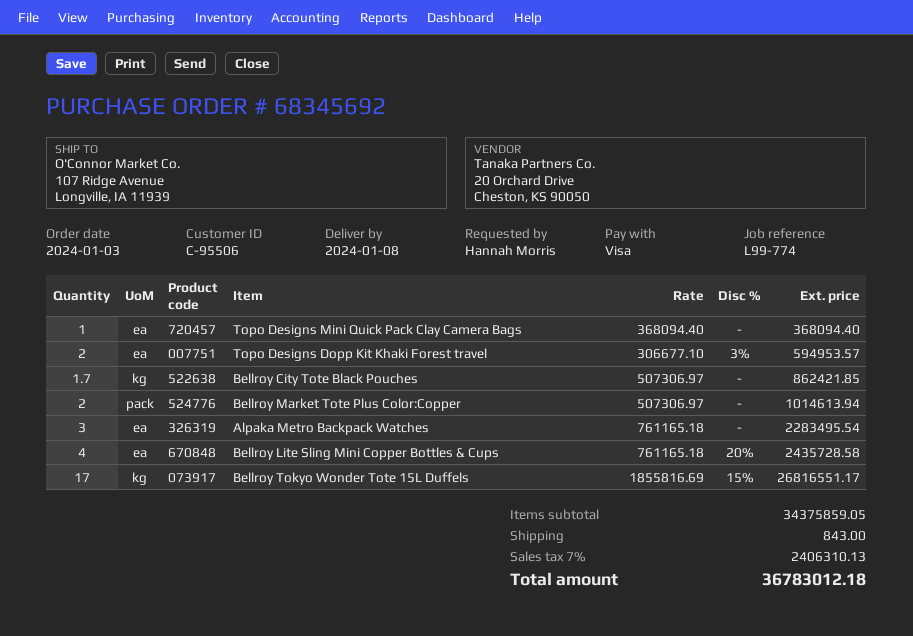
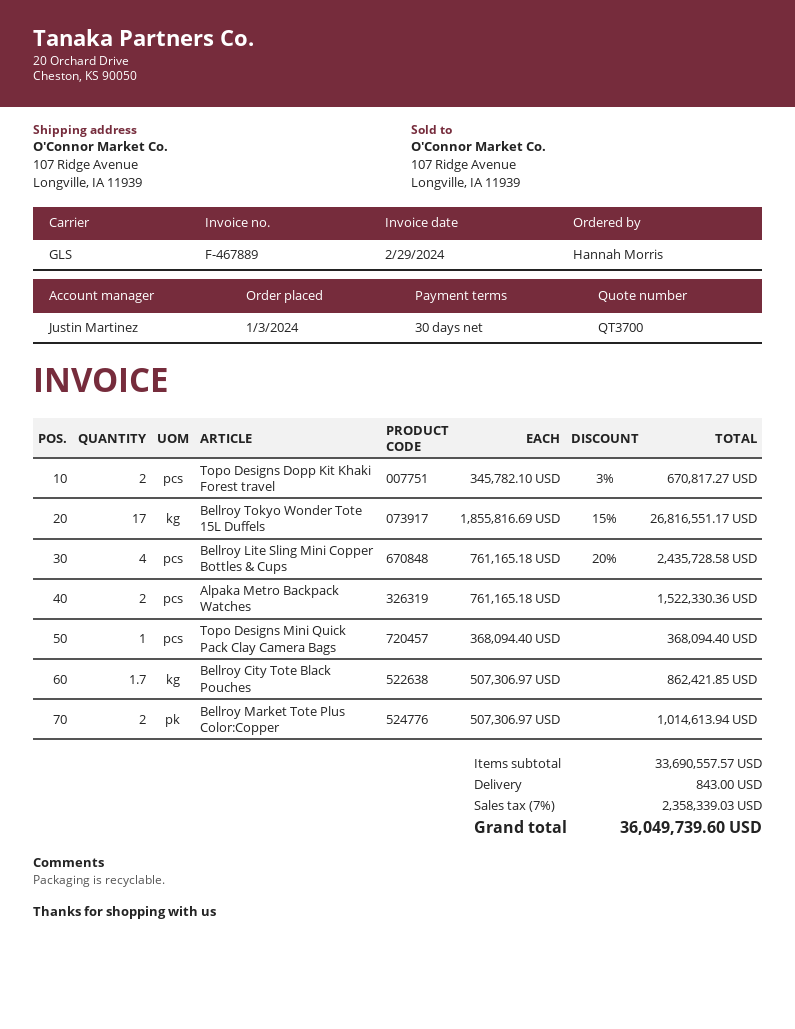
Topo Designs Dopp Kit Khaki Forest travel: 2 x 306677.10 - 3% = 594953.57 -> 2 x 345782.10 - 3% = 670817.27
Alpaka Metro Backpack Watches: 3 x 761165.18 = 2283495.54 -> 2 x 761165.18 = 1522330.36
subtotal: 34375859.05 -> 33690557.57
tax: 7% = 2406310.13 -> 7% = 2358339.03
total: 36783012.18 -> 36049739.60

